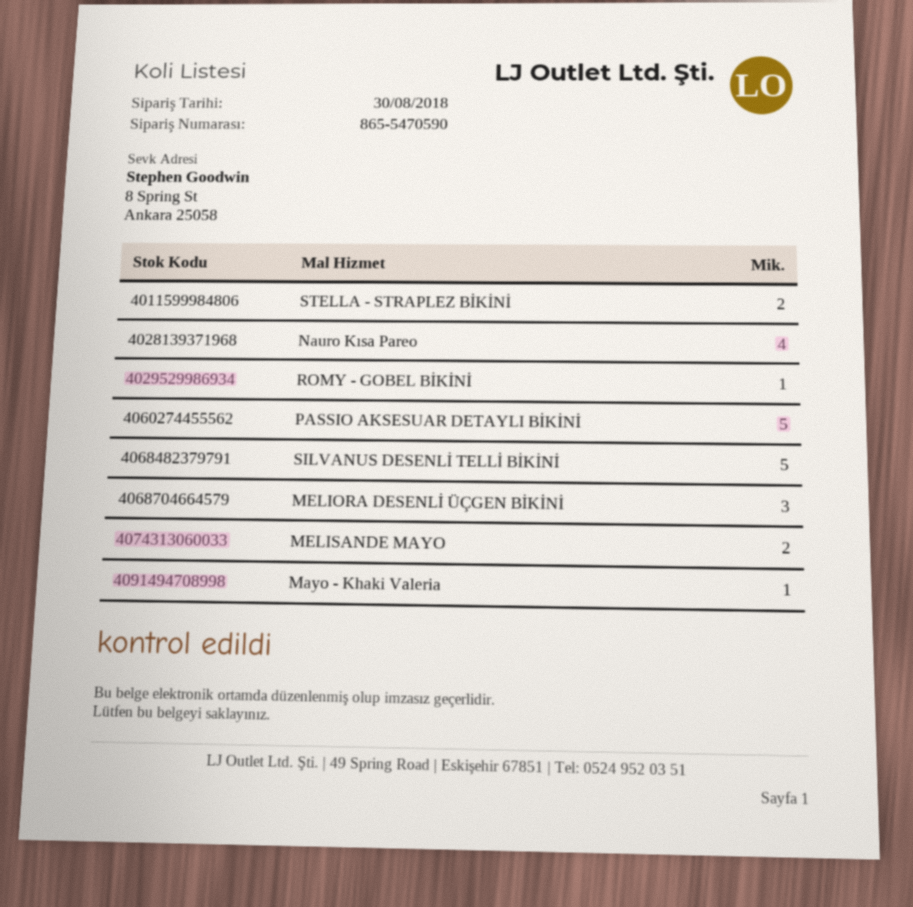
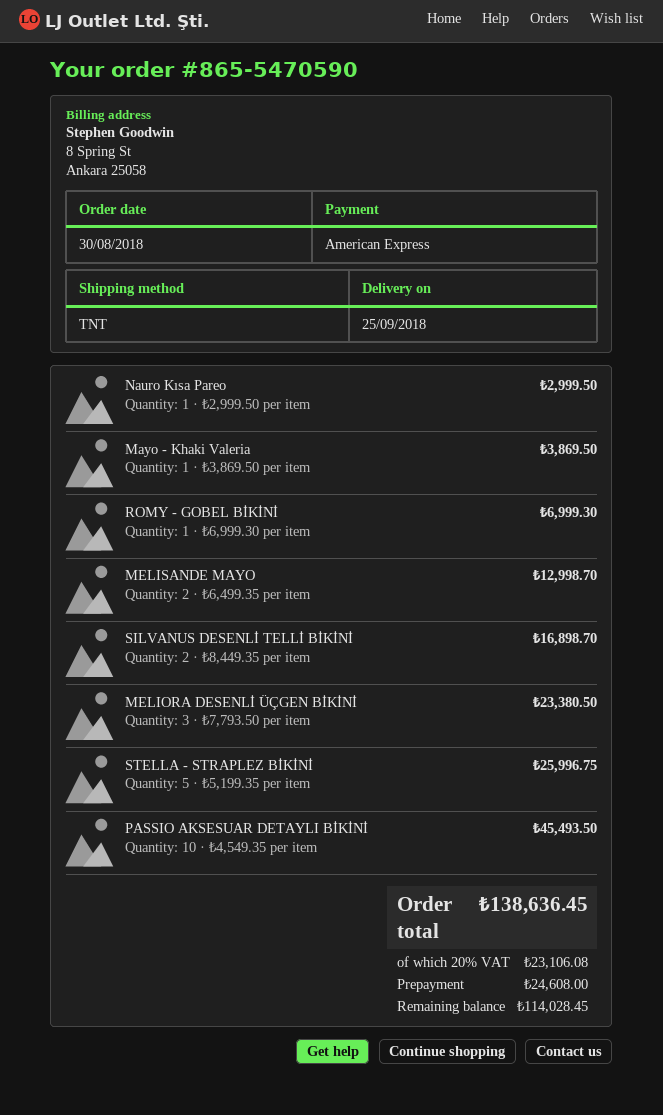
STELLA - STRAPLEZ BİKİNİ: 2 -> 5
Nauro Kısa Pareo: 4 -> 1
PASSIO AKSESUAR DETAYLI BİKİNİ: 5 -> 10
SILVANUS DESENLİ TELLİ BİKİNİ: 5 -> 2

